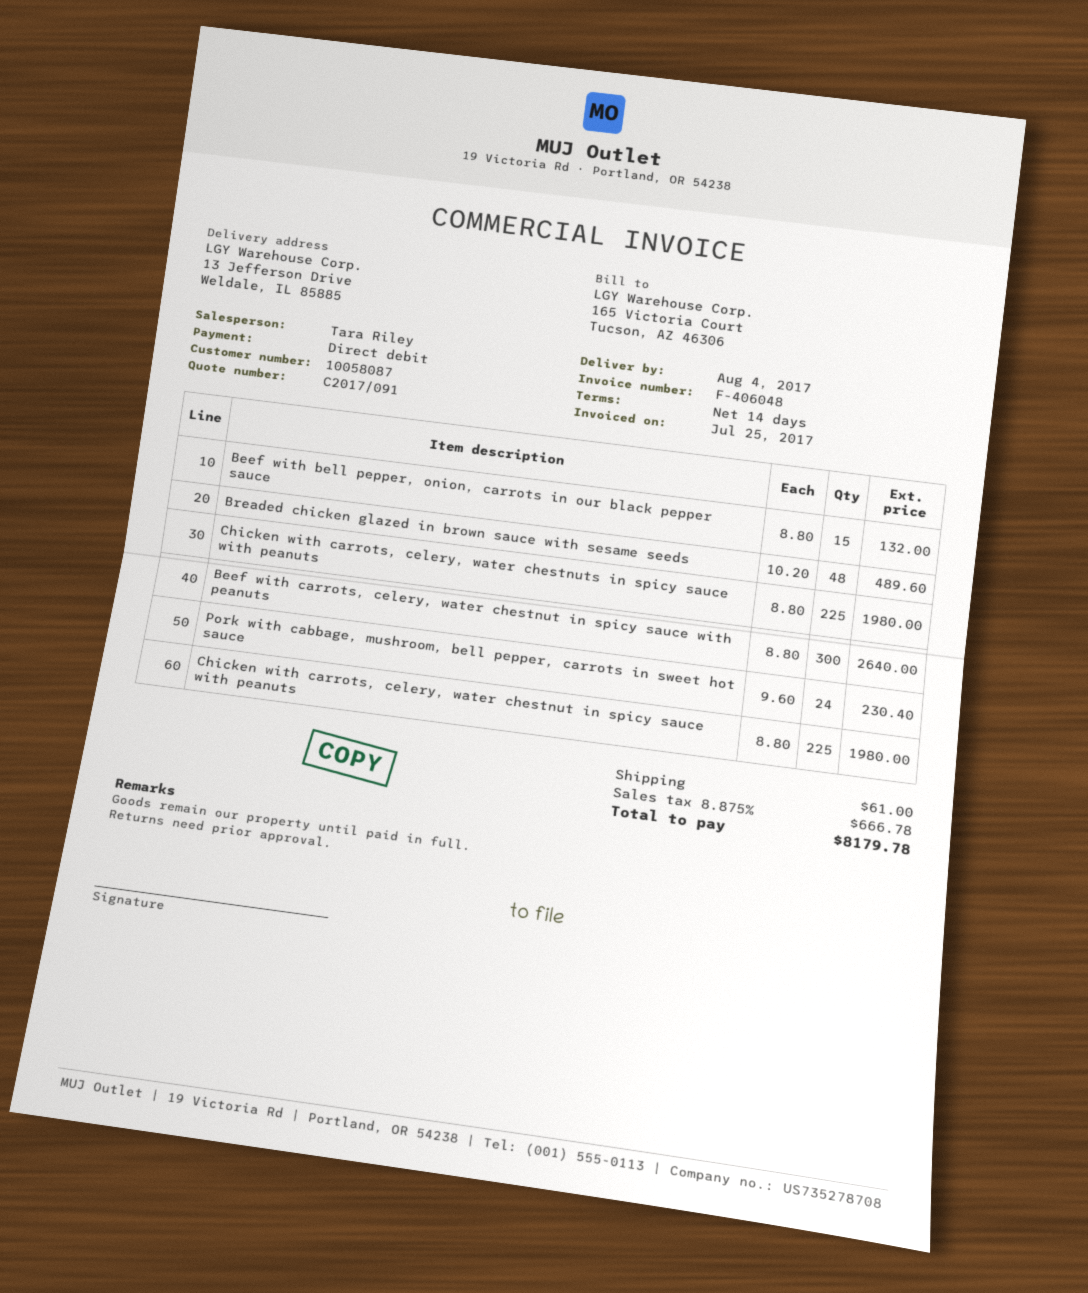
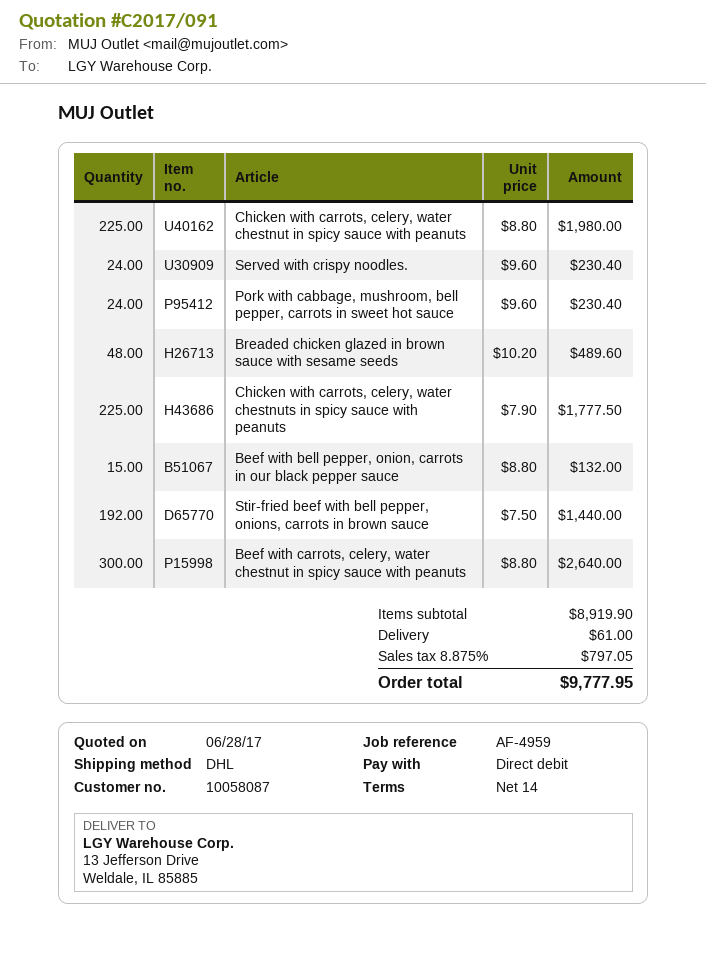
Chicken with carrots, celery, water chestnuts in spicy sauce with peanuts: 225 x 8.80 = 1980.00 -> 225 x 7.90 = 1777.50
Served with crispy noodles.: none -> 24 x 9.60 = 230.40
Stir-fried beef with bell pepper, onions, carrots in brown sauce: none -> 192 x 7.50 = 1440.00
tax: 8.875% = 666.78 -> 8.875% = 797.05
total: 8179.78 -> 9777.95

